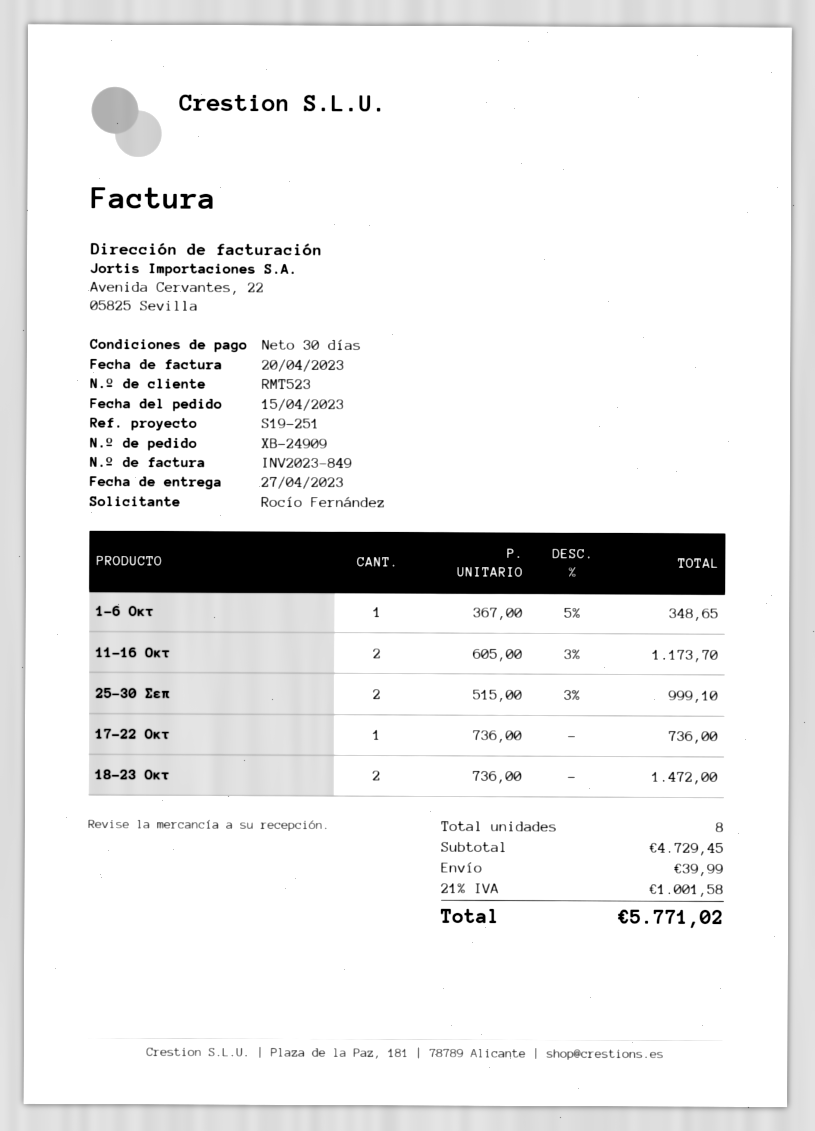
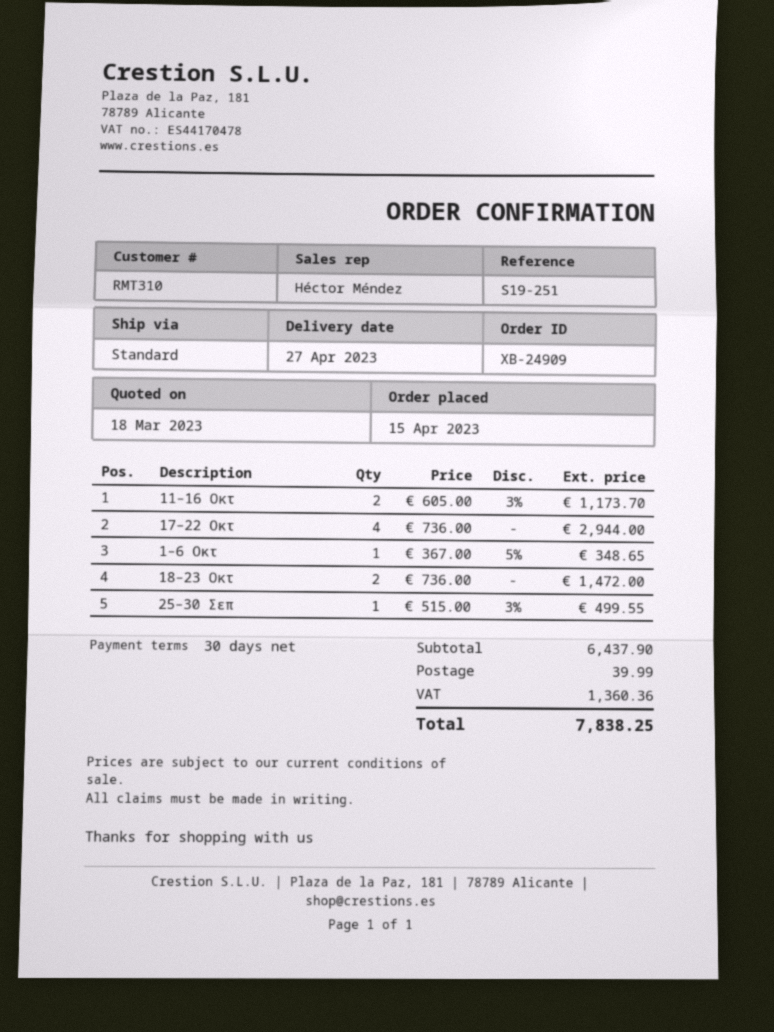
customer number: RMT523 -> RMT310
25–30 Σεπ: 2 x 515.00 - 3% = 999.10 -> 1 x 515.00 - 3% = 499.55
17–22 Οκτ: 1 x 736.00 = 736.00 -> 4 x 736.00 = 2944.00
subtotal: 4729.45 -> 6437.90
tax: 1001.58 -> 1360.36
total: 5771.02 -> 7838.25

